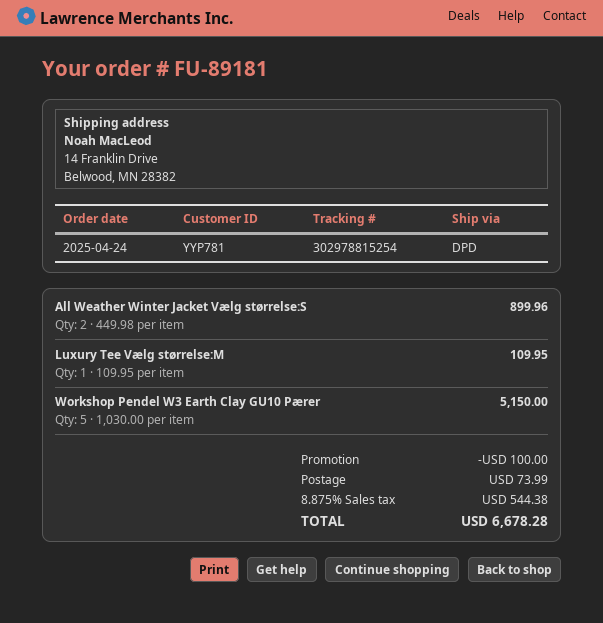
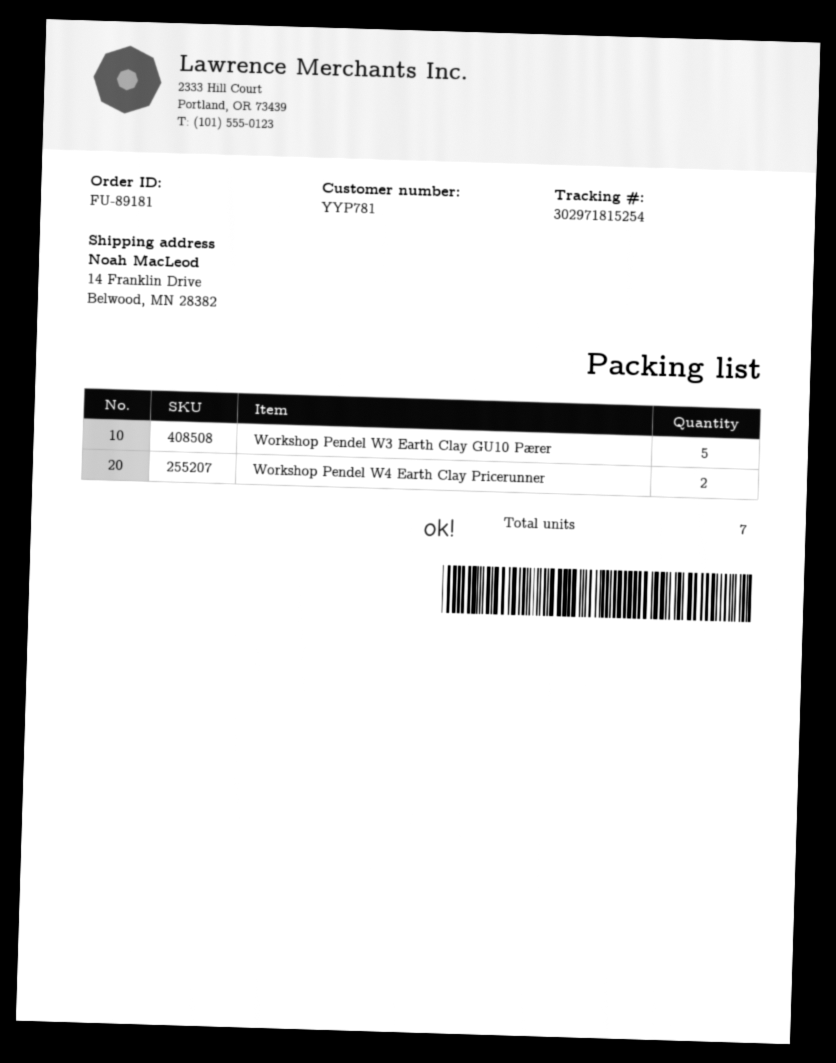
tracking number: 302978815254 -> 302971815254
All Weather Winter Jacket Vælg størrelse:S: 2 -> none
Luxury Tee Vælg størrelse:M: 1 -> none
Workshop Pendel W4 Earth Clay Pricerunner: none -> 2

